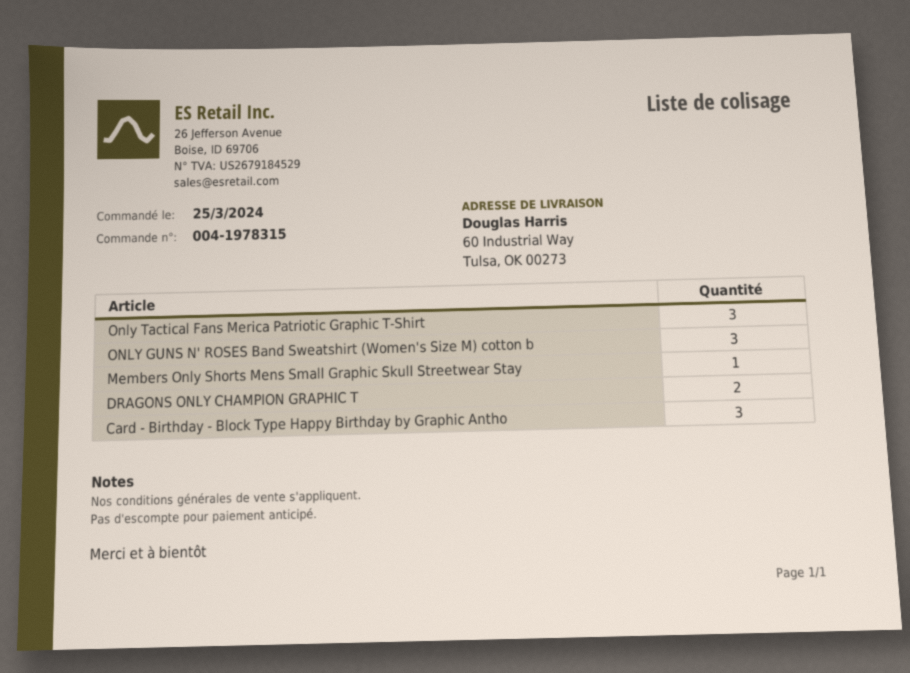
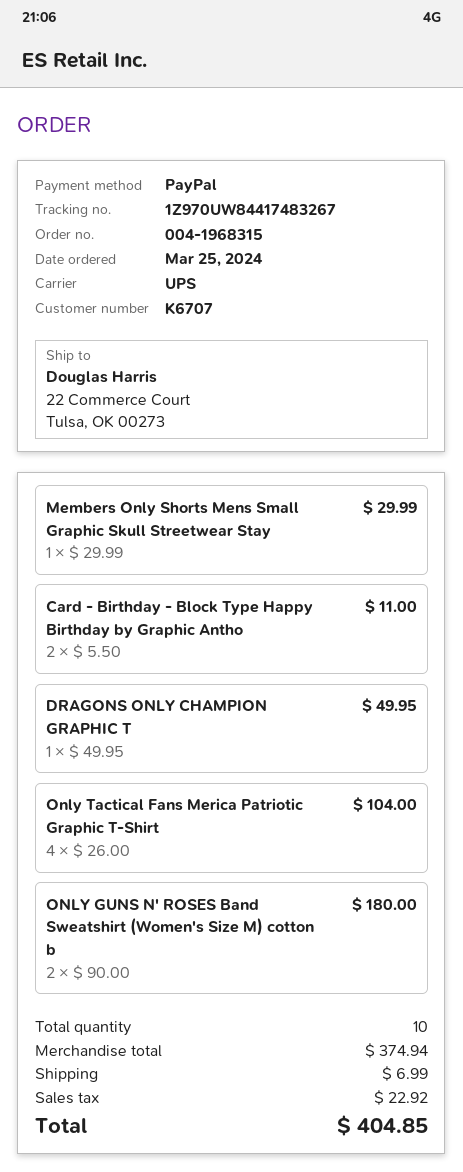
order number: 004-1978315 -> 004-1968315
ship to: 60 Industrial Way, Tulsa, OK 00273 -> 22 Commerce Court, Tulsa, OK 00273
Only Tactical Fans Merica Patriotic Graphic T-Shirt: 3 -> 4
ONLY GUNS N' ROSES Band Sweatshirt (Women's Size M) cotton b: 3 -> 2
DRAGONS ONLY CHAMPION GRAPHIC T: 2 -> 1
Card - Birthday - Block Type Happy Birthday by Graphic Antho: 3 -> 2

